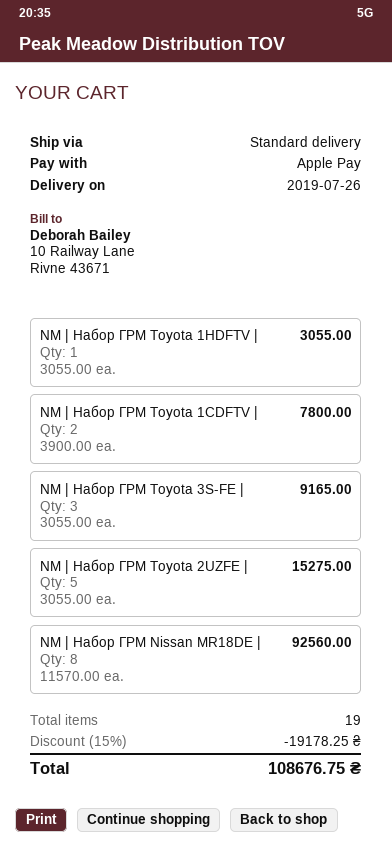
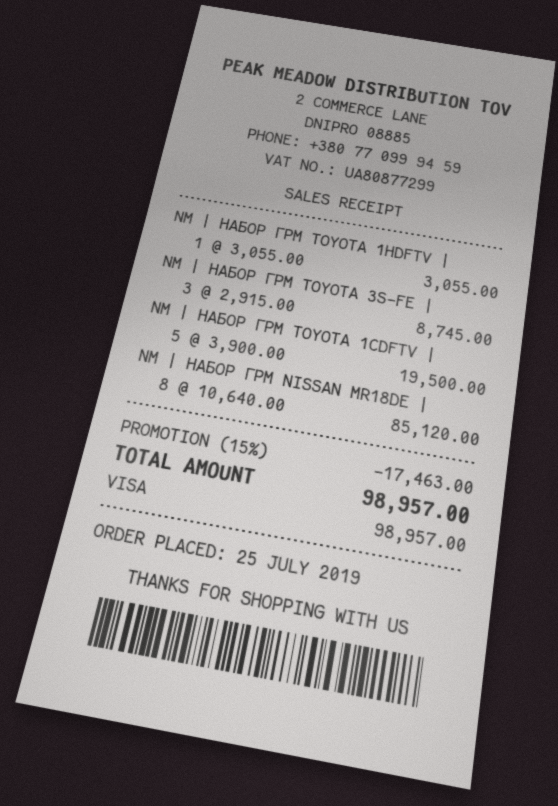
payment method: Apple Pay -> Visa
NM | Набор ГРМ Toyota 1CDFTV |: 2 x 3900.00 = 7800.00 -> 5 x 3900.00 = 19500.00
NM | Набор ГРМ Toyota 3S-FE |: 3 x 3055.00 = 9165.00 -> 3 x 2915.00 = 8745.00
NM | Набор ГРМ Toyota 2UZFE |: 5 x 3055.00 = 15275.00 -> none
NM | Набор ГРМ Nissan MR18DE |: 8 x 11570.00 = 92560.00 -> 8 x 10640.00 = 85120.00
discount: 15% = 19178.25 -> 15% = 17463.00
total: 108676.75 -> 98957.00

